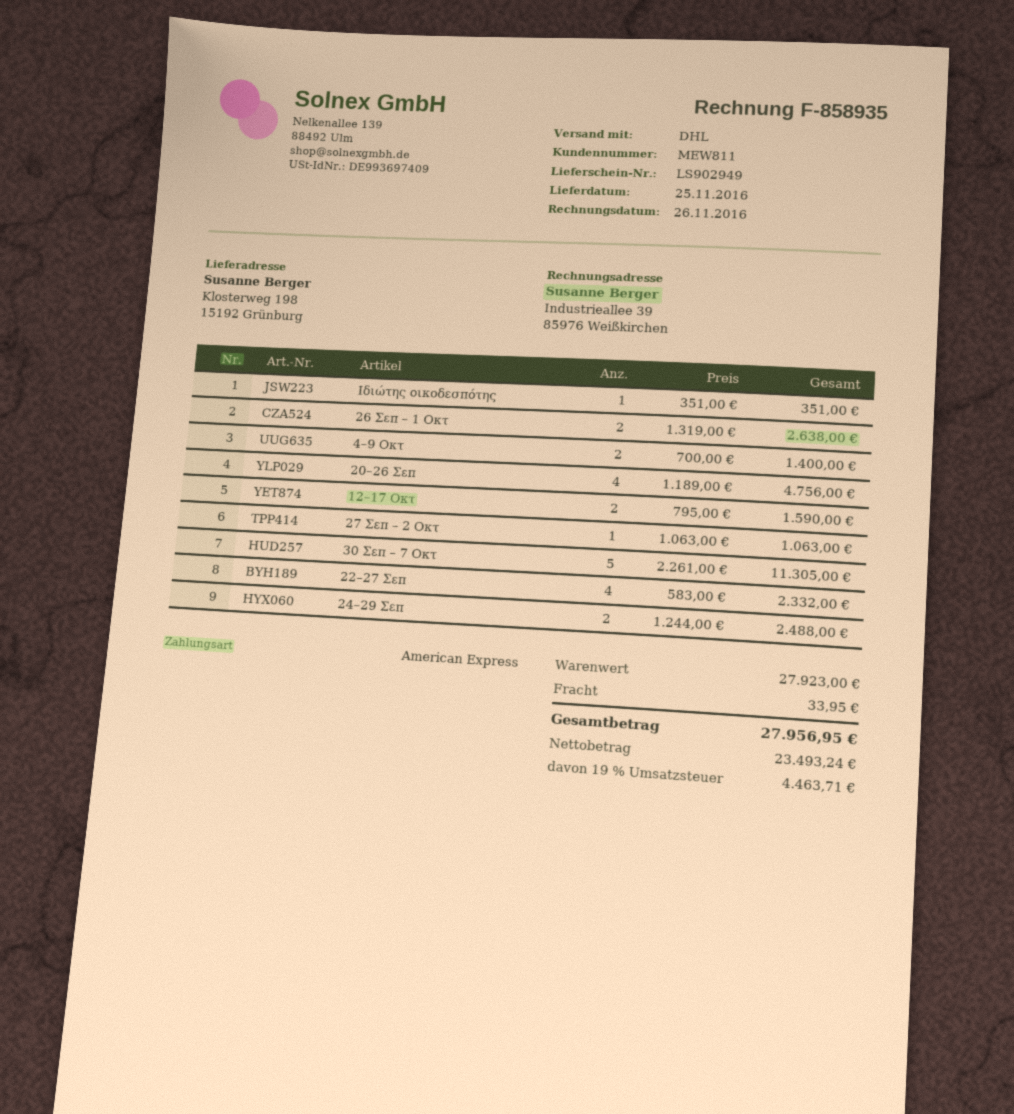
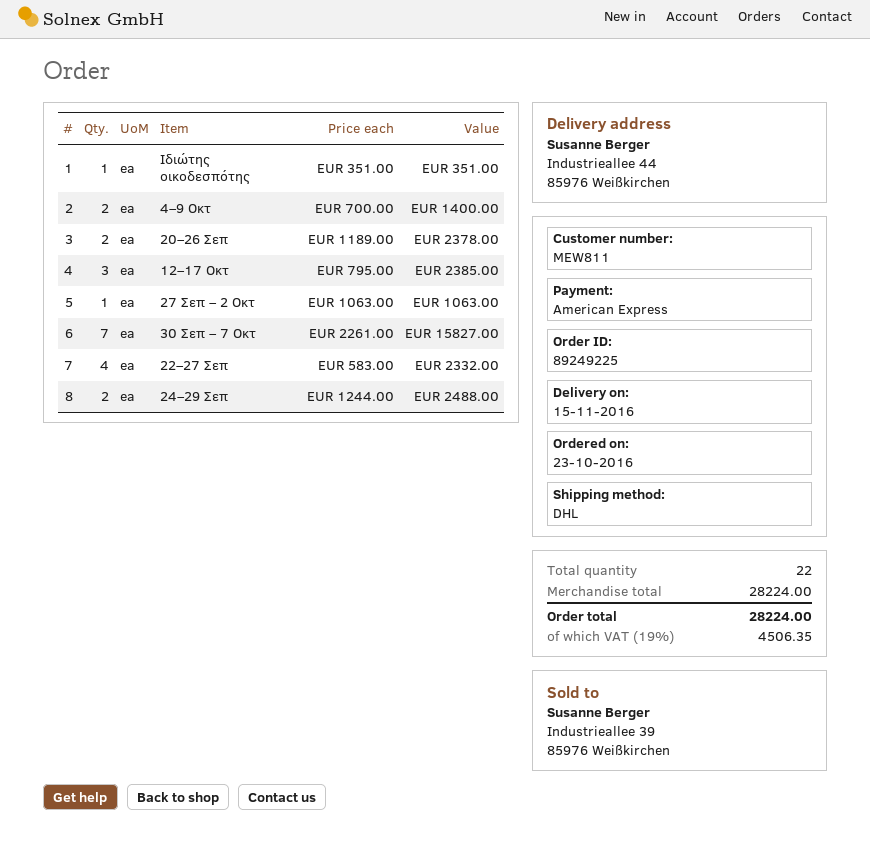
delivery date: 2016-11-25 -> 2016-11-15
ship to: Klosterweg 198, 15192 Grünburg -> Industrieallee 44, 85976 Weißkirchen
26 Σεπ – 1 Οκτ: 2 x 1319.00 = 2638.00 -> none
20–26 Σεπ: 4 x 1189.00 = 4756.00 -> 2 x 1189.00 = 2378.00
12–17 Οκτ: 2 x 795.00 = 1590.00 -> 3 x 795.00 = 2385.00
30 Σεπ – 7 Οκτ: 5 x 2261.00 = 11305.00 -> 7 x 2261.00 = 15827.00
subtotal: 27923.00 -> 28224.00
shipping: 33.95 -> none
tax: 19% = 4463.71 -> 19% = 4506.35
total: 27956.95 -> 28224.00

